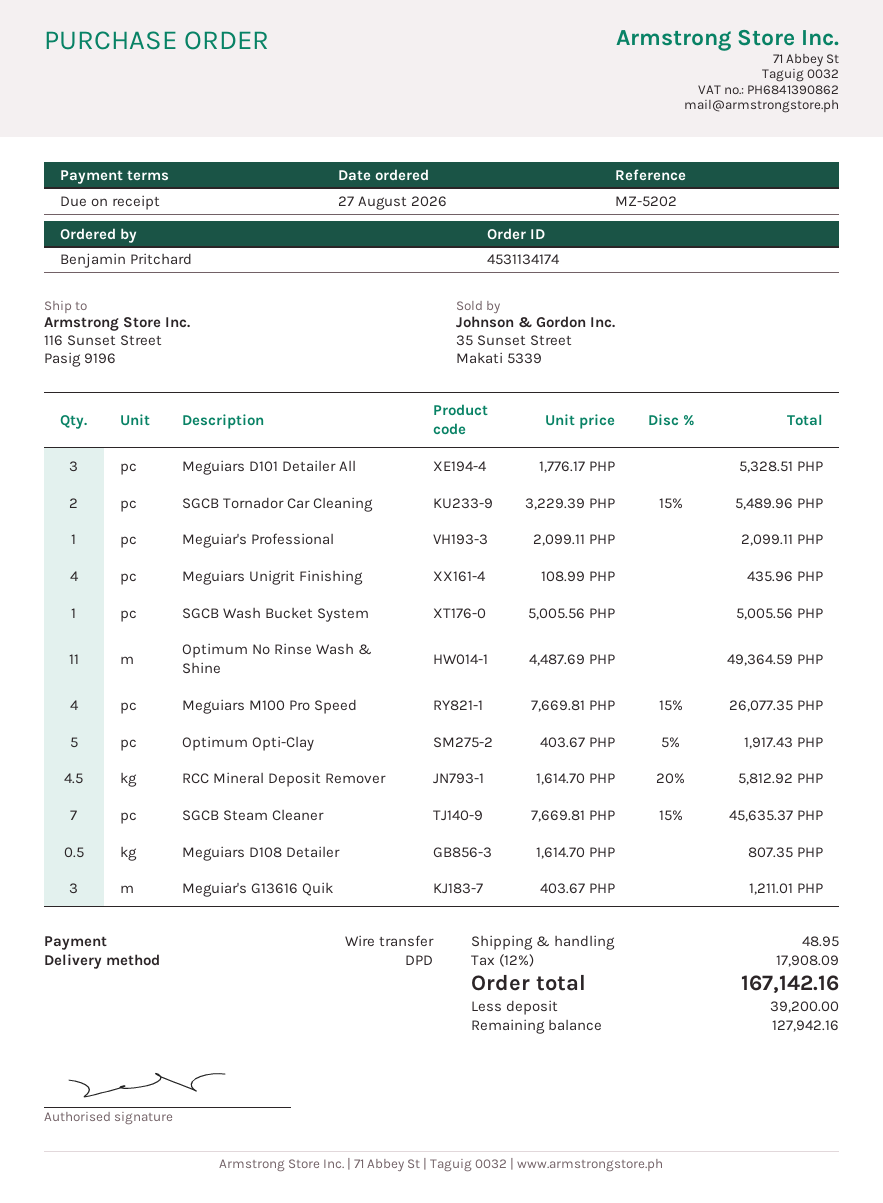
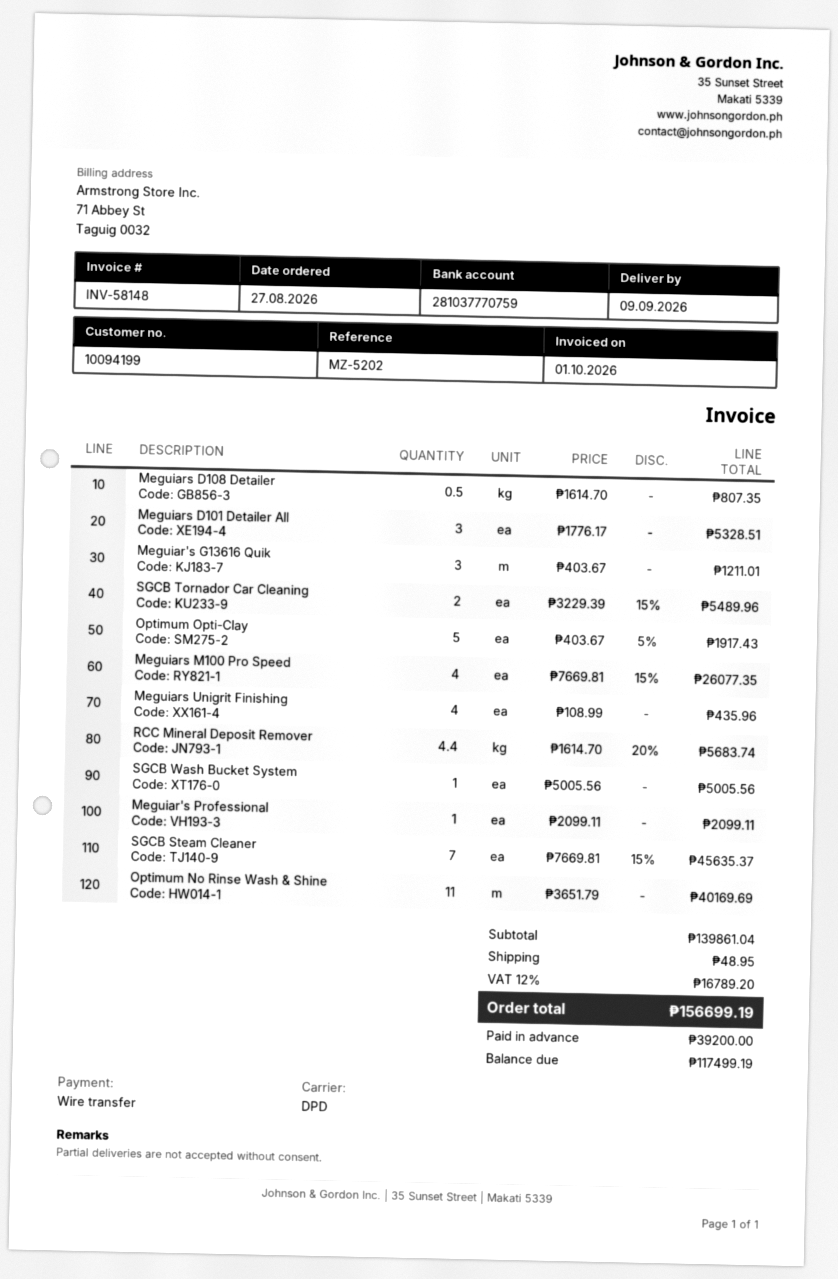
Optimum No Rinse Wash & Shine: 11 x 4487.69 = 49364.59 -> 11 x 3651.79 = 40169.69
RCC Mineral Deposit Remover: 4.5 x 1614.70 - 20% = 5812.92 -> 4.4 x 1614.70 - 20% = 5683.74
tax: 12% = 17908.09 -> 12% = 16789.20
total: 167142.16 -> 156699.19
balance: 127942.16 -> 117499.19

